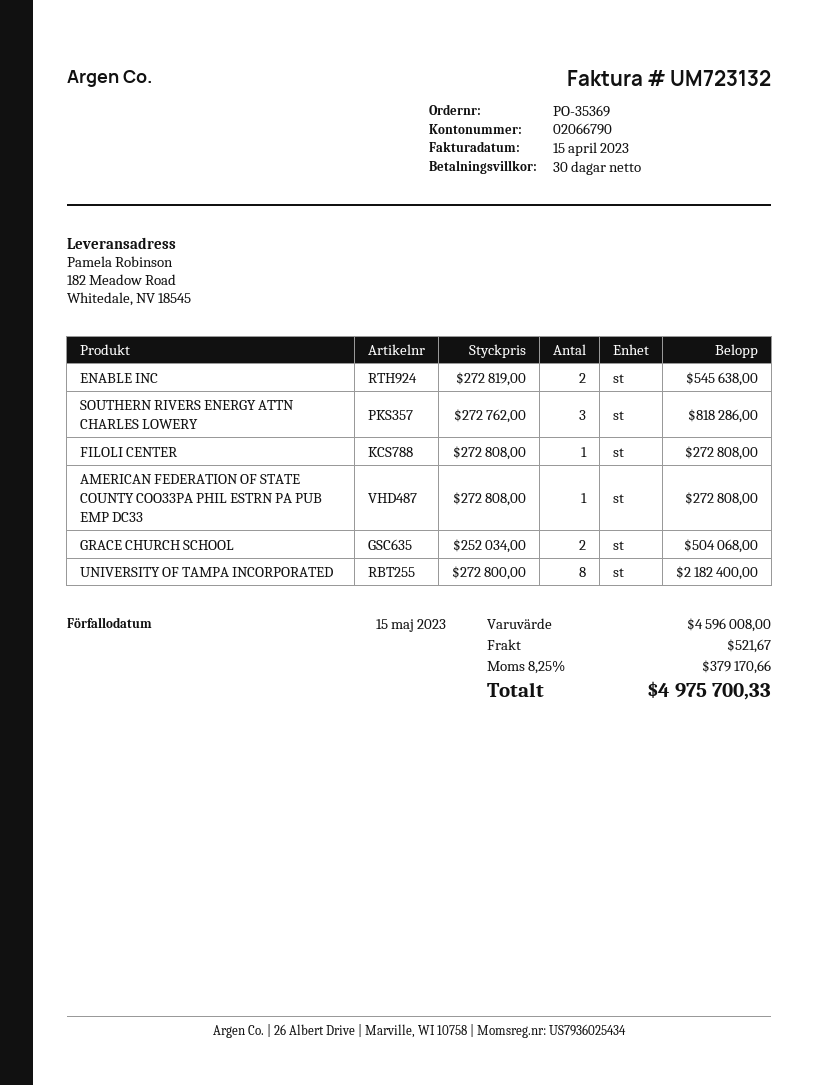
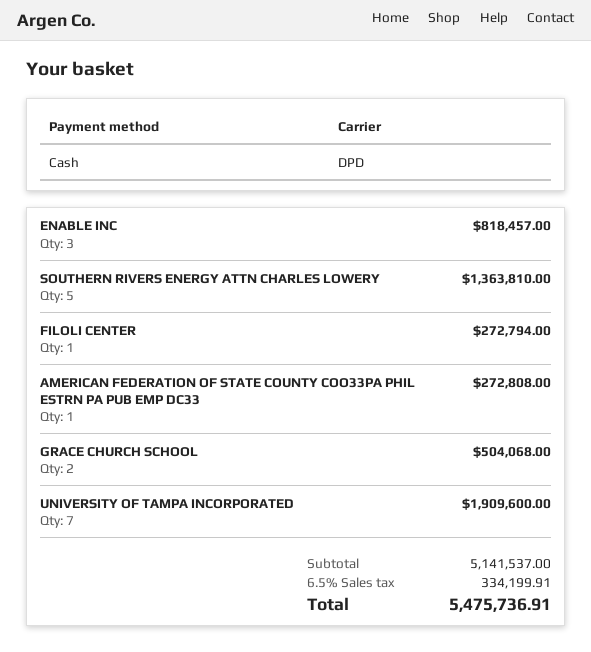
ENABLE INC: 2 for 545638.00 -> 3 for 818457.00
SOUTHERN RIVERS ENERGY ATTN CHARLES LOWERY: 3 for 818286.00 -> 5 for 1363810.00
FILOLI CENTER: 1 for 272808.00 -> 1 for 272794.00
UNIVERSITY OF TAMPA INCORPORATED: 8 for 2182400.00 -> 7 for 1909600.00
subtotal: 4596008.00 -> 5141537.00
shipping: 521.67 -> none
tax: 8.25% = 379170.66 -> 6.5% = 334199.91
total: 4975700.33 -> 5475736.91

